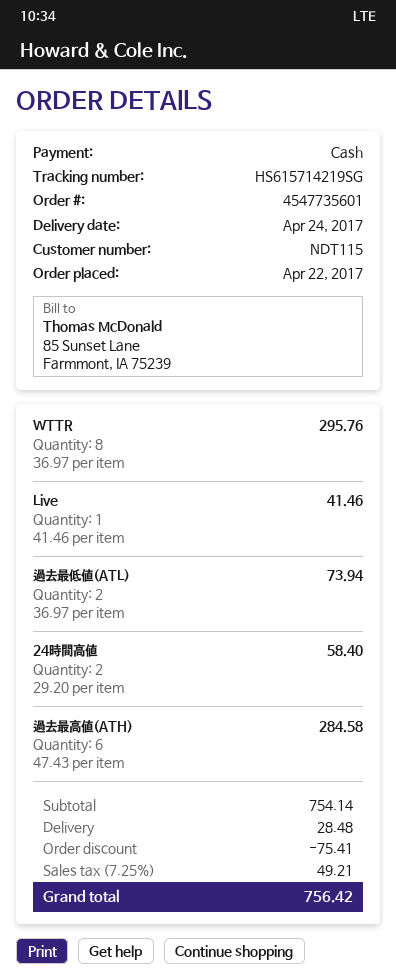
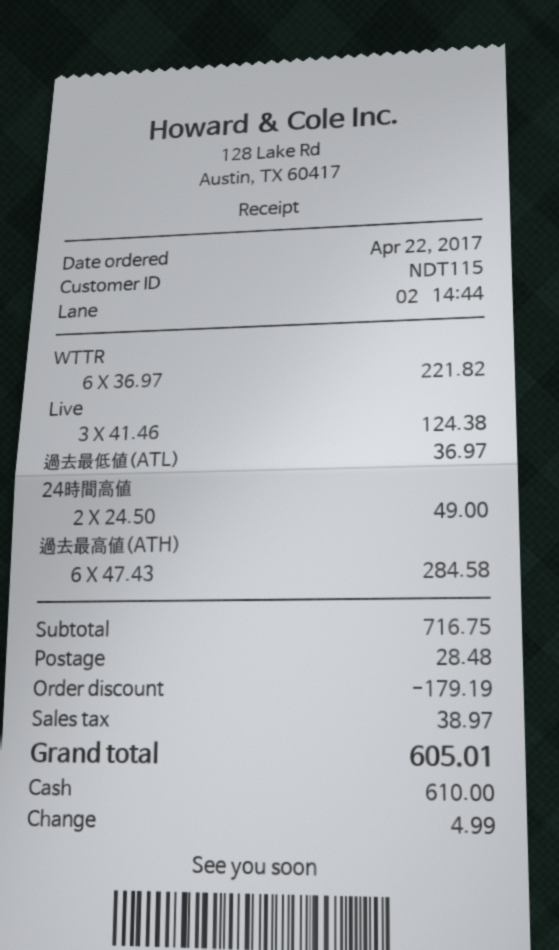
WTTR: 8 x 36.97 = 295.76 -> 6 x 36.97 = 221.82
Live: 1 x 41.46 = 41.46 -> 3 x 41.46 = 124.38
過去最低値(ATL): 2 x 36.97 = 73.94 -> 1 x 36.97 = 36.97
24時間高値: 2 x 29.20 = 58.40 -> 2 x 24.50 = 49.00
subtotal: 754.14 -> 716.75
discount: 75.41 -> 179.19
tax: 49.21 -> 38.97
total: 756.42 -> 605.01

